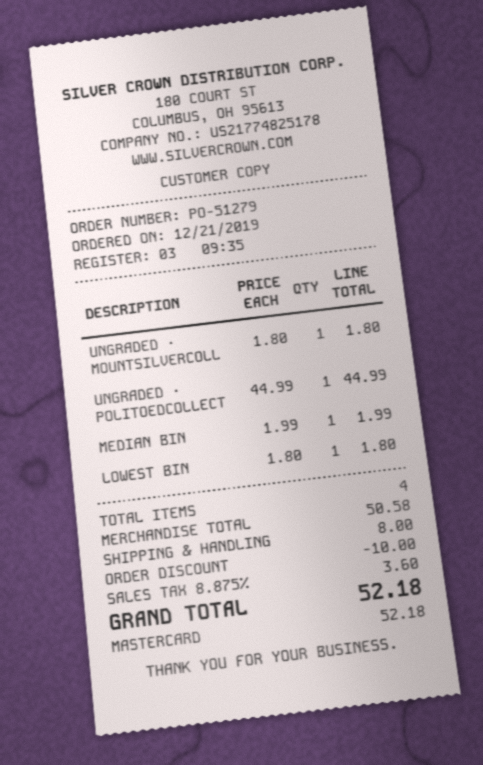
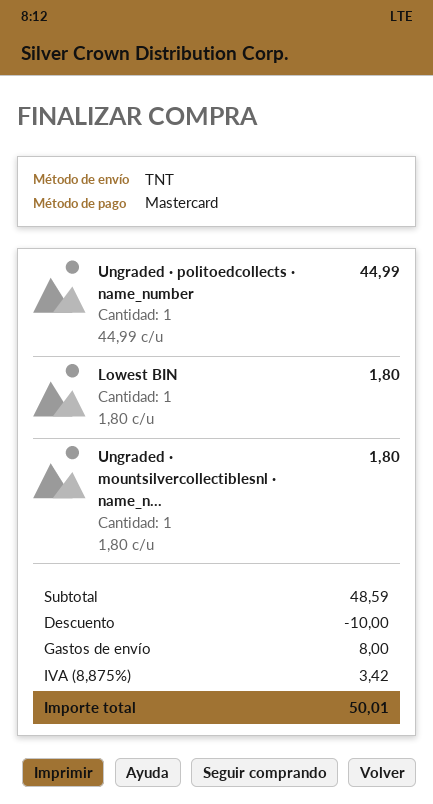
MEDIAN BIN: 1 x 1.99 = 1.99 -> none
subtotal: 50.58 -> 48.59
tax: 8.875% = 3.60 -> 8.875% = 3.42
total: 52.18 -> 50.01

